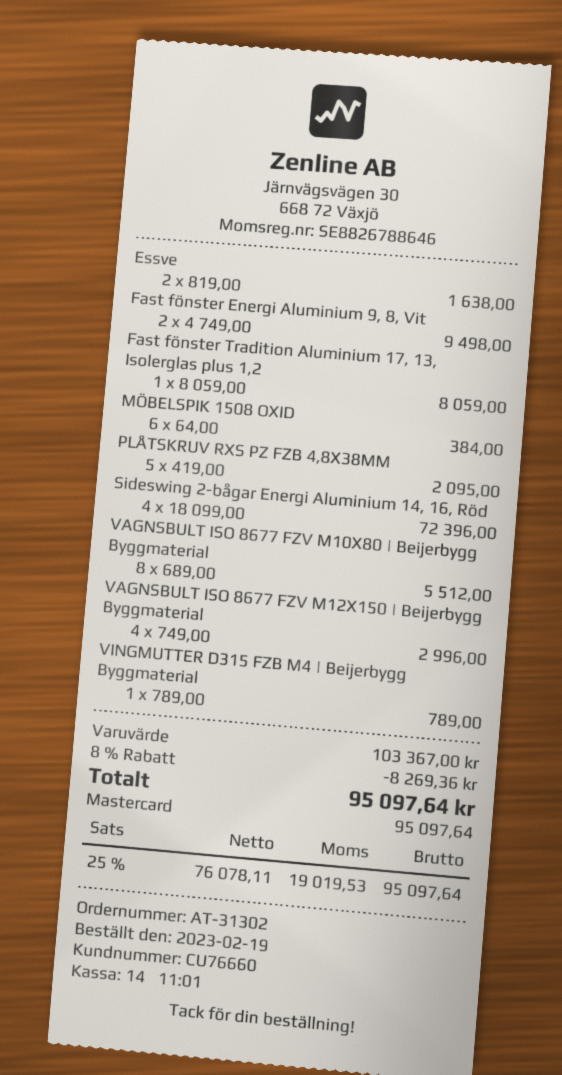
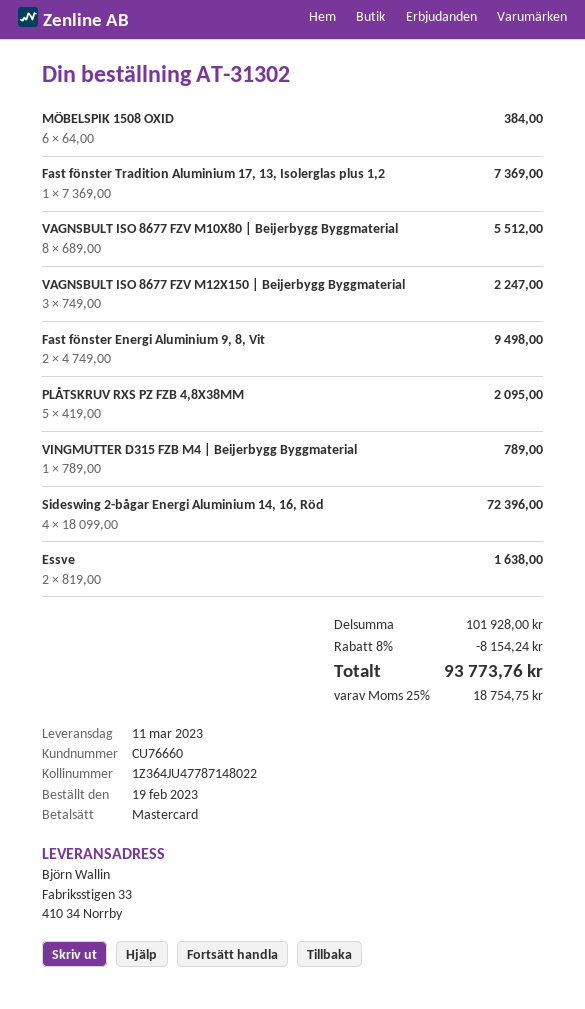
Fast fönster Tradition Aluminium 17, 13, Isolerglas plus 1,2: 1 x 8059.00 = 8059.00 -> 1 x 7369.00 = 7369.00
VAGNSBULT ISO 8677 FZV M12X150 | Beijerbygg Byggmaterial: 4 x 749.00 = 2996.00 -> 3 x 749.00 = 2247.00
subtotal: 103367.00 -> 101928.00
discount: 8% = 8269.36 -> 8% = 8154.24
tax: 25% = 19019.53 -> 25% = 18754.75
total: 95097.64 -> 93773.76

